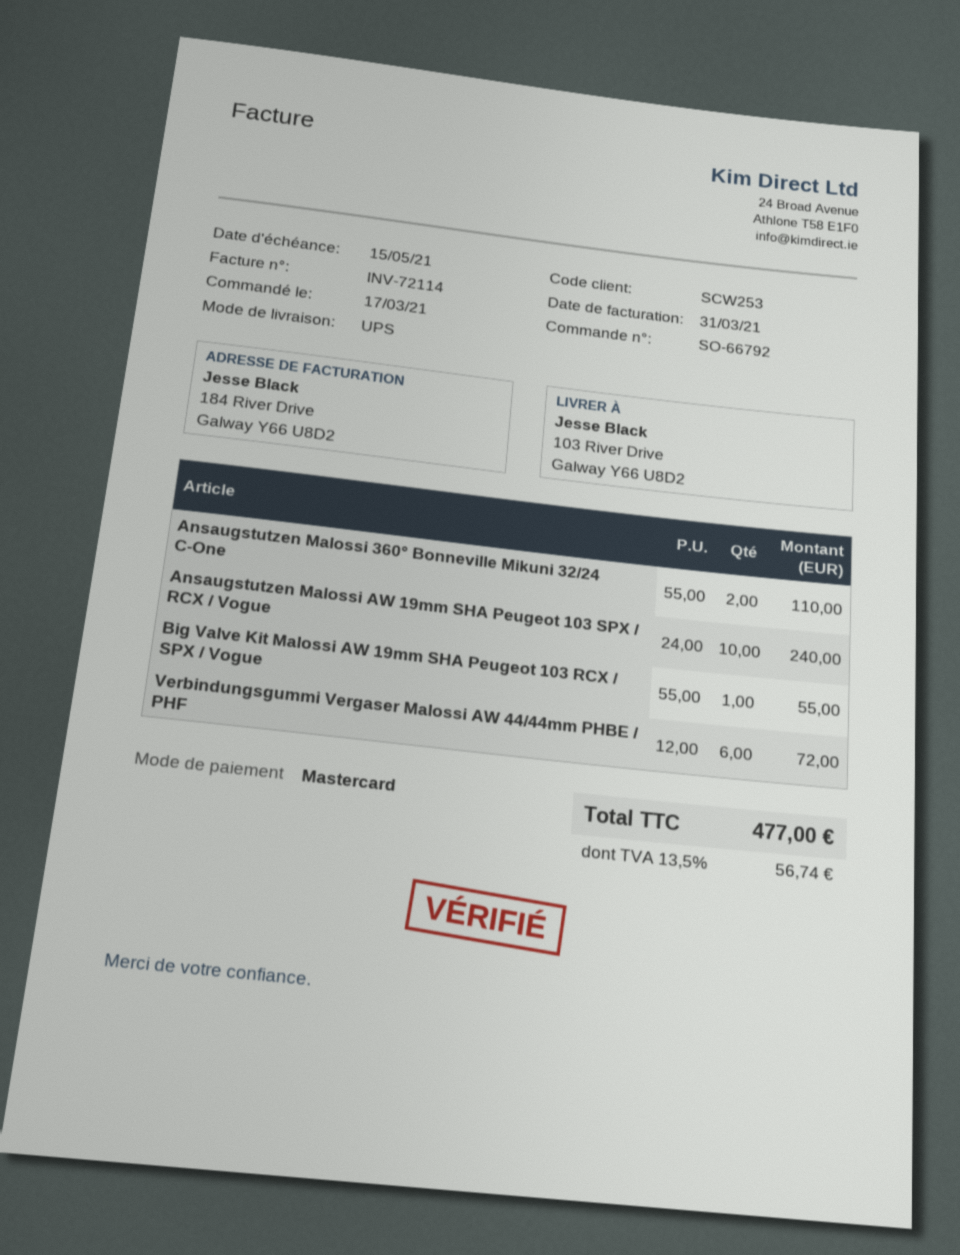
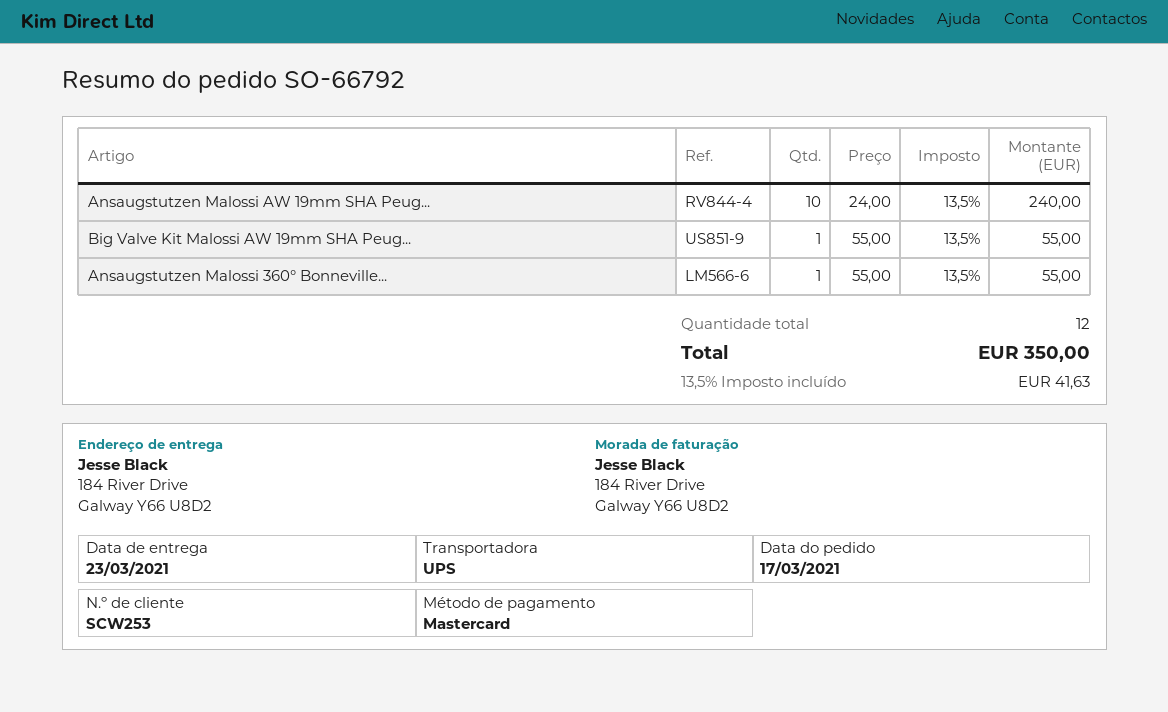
ship to: 103 River Drive, Galway Y66 U8D2 -> 184 River Drive, Galway Y66 U8D2
Ansaugstutzen Malossi 360° Bonneville Mikuni 32/24 C-One: 2 x 55.00 = 110.00 -> 1 x 55.00 = 55.00
Verbindungsgummi Vergaser Malossi AW 44/44mm PHBE / PHF: 6 x 12.00 = 72.00 -> none
tax: 13.5% = 56.74 -> 13.5% = 41.63
total: 477.00 -> 350.00

